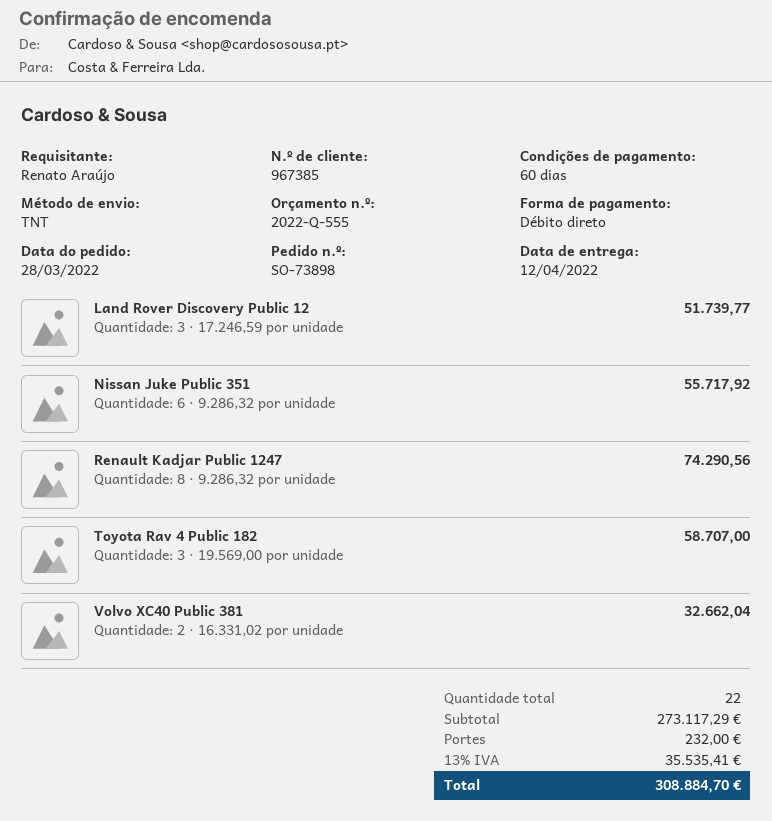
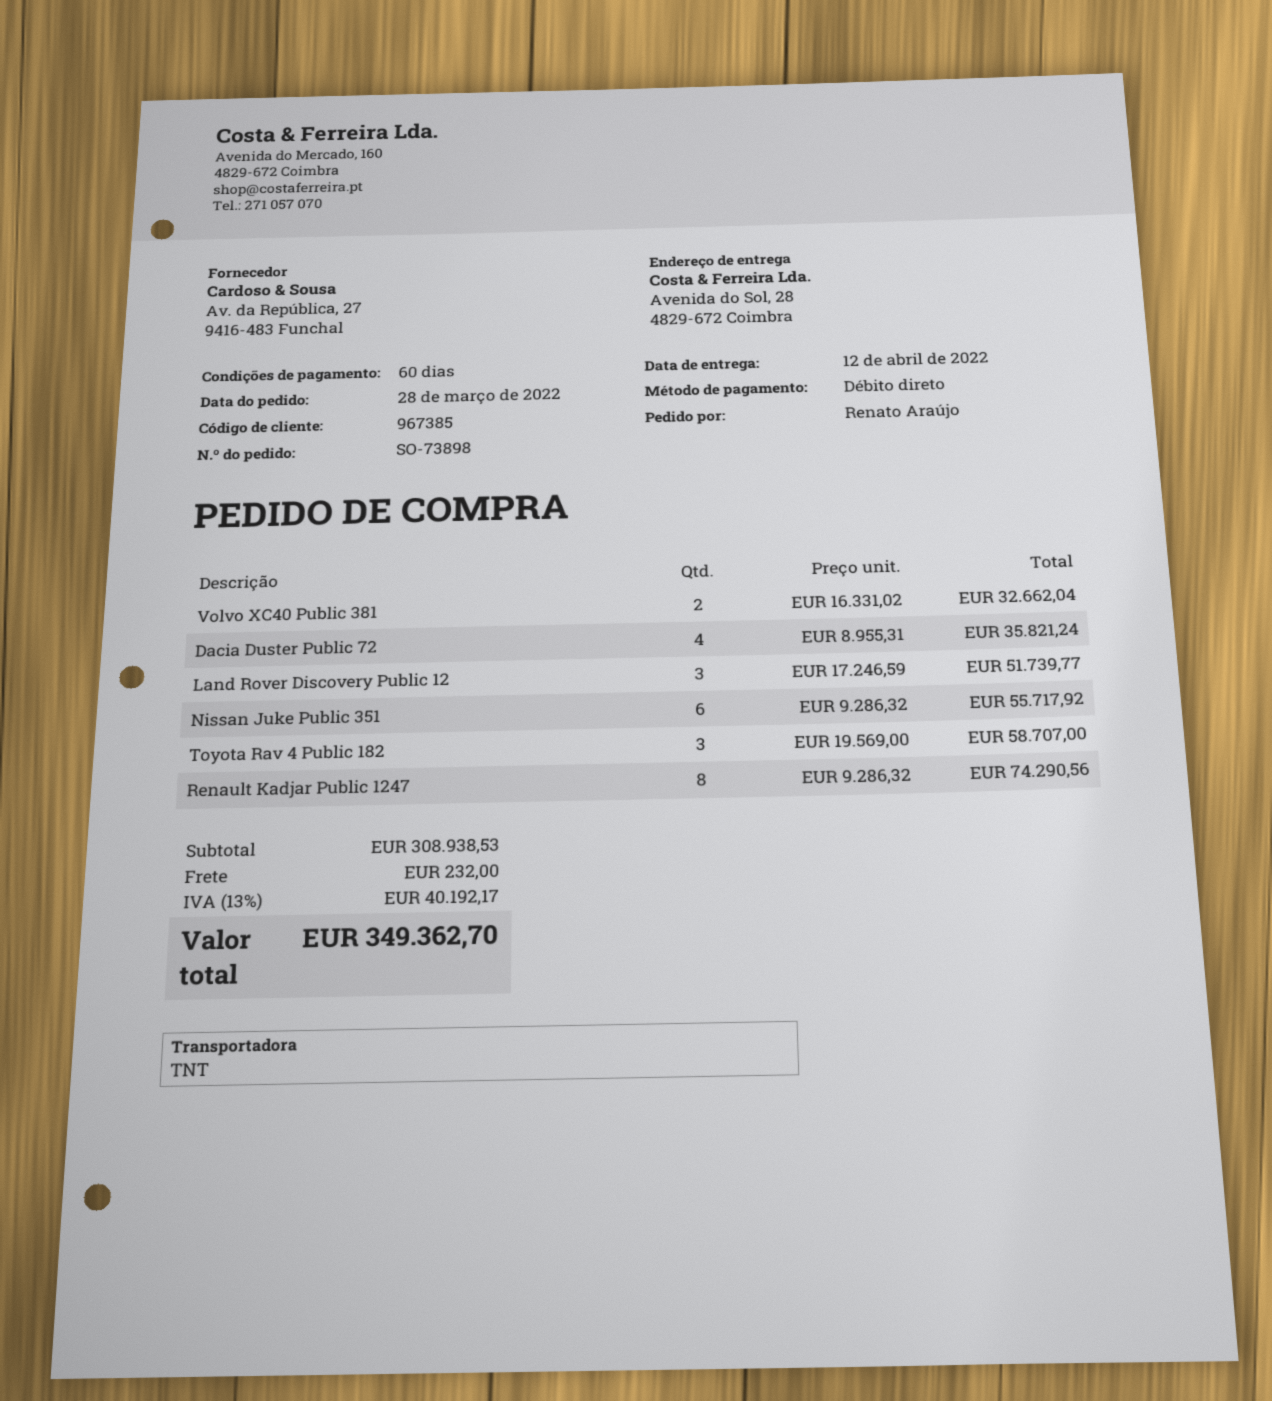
Dacia Duster Public 72: none -> 4 x 8955.31 = 35821.24
subtotal: 273117.29 -> 308938.53
tax: 13% = 35535.41 -> 13% = 40192.17
total: 308884.70 -> 349362.70

